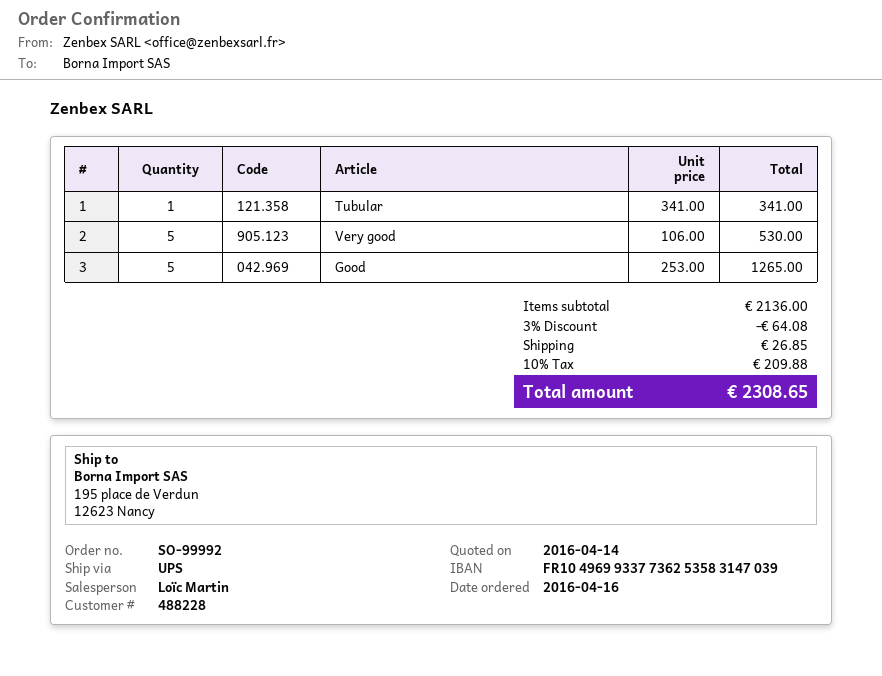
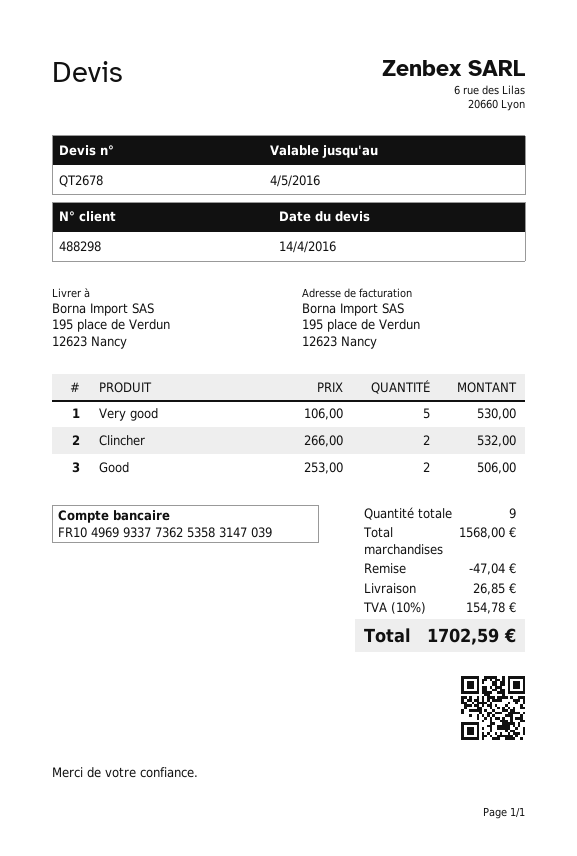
customer number: 488228 -> 488298
Tubular: 1 x 341.00 = 341.00 -> none
Good: 5 x 253.00 = 1265.00 -> 2 x 253.00 = 506.00
Clincher: none -> 2 x 266.00 = 532.00
subtotal: 2136.00 -> 1568.00
discount: 64.08 -> 47.04
tax: 10% = 209.88 -> 10% = 154.78
total: 2308.65 -> 1702.59

